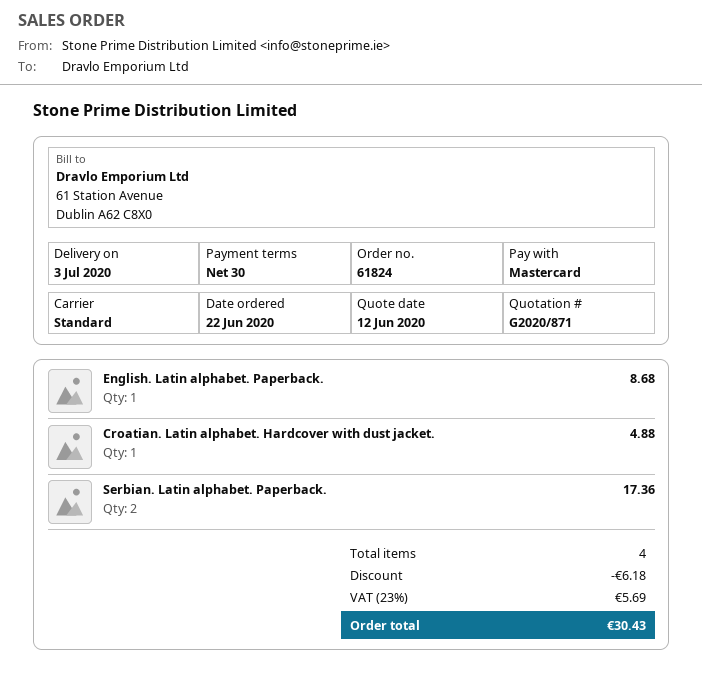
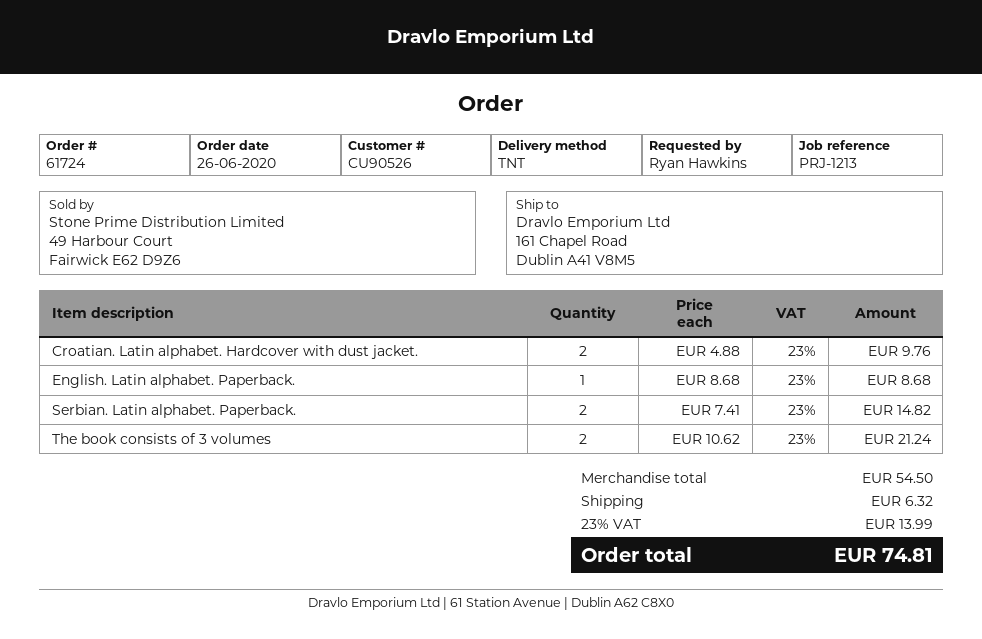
order number: 61824 -> 61724
order date: 2020-06-22 -> 2020-06-26
shipping method: standard -> TNT
Croatian. Latin alphabet. Hardcover with dust jacket.: 1 for 4.88 -> 2 for 9.76
Serbian. Latin alphabet. Paperback.: 2 for 17.36 -> 2 for 14.82
The book consists of 3 volumes: none -> 2 for 21.24
discount: 6.18 -> none
shipping: none -> 6.32
tax: 23% = 5.69 -> 23% = 13.99
total: 30.43 -> 74.81

